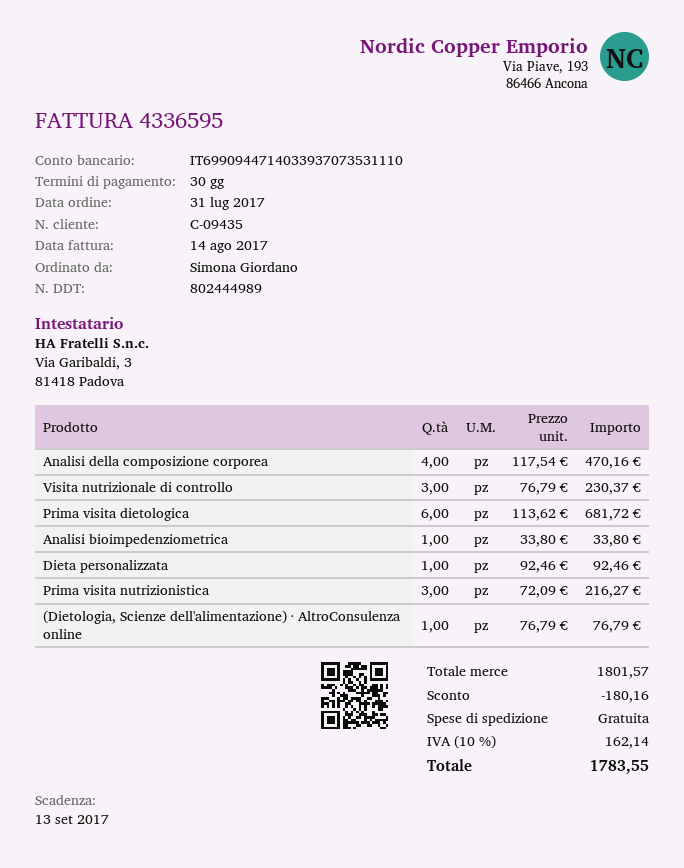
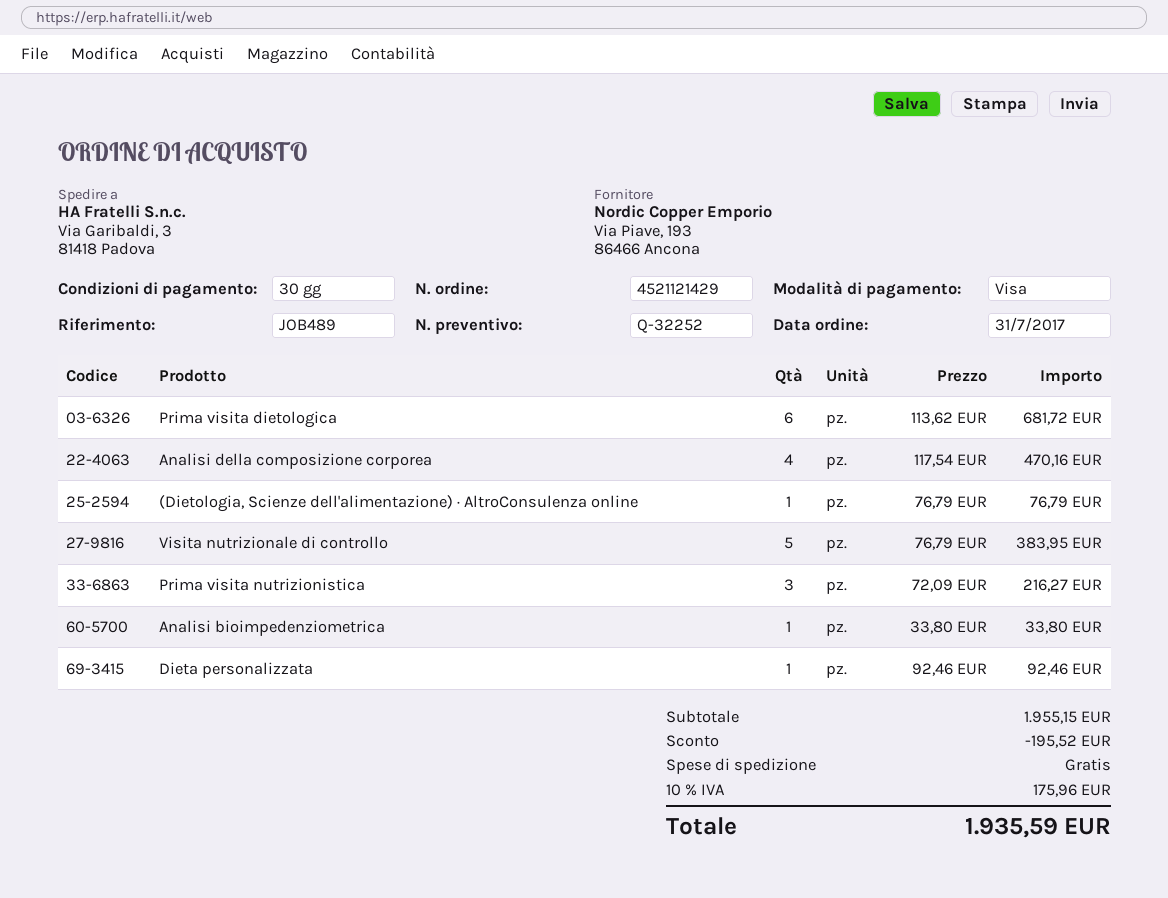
Visita nutrizionale di controllo: 3 x 76.79 = 230.37 -> 5 x 76.79 = 383.95
subtotal: 1801.57 -> 1955.15
discount: 180.16 -> 195.52
tax: 10% = 162.14 -> 10% = 175.96
total: 1783.55 -> 1935.59

